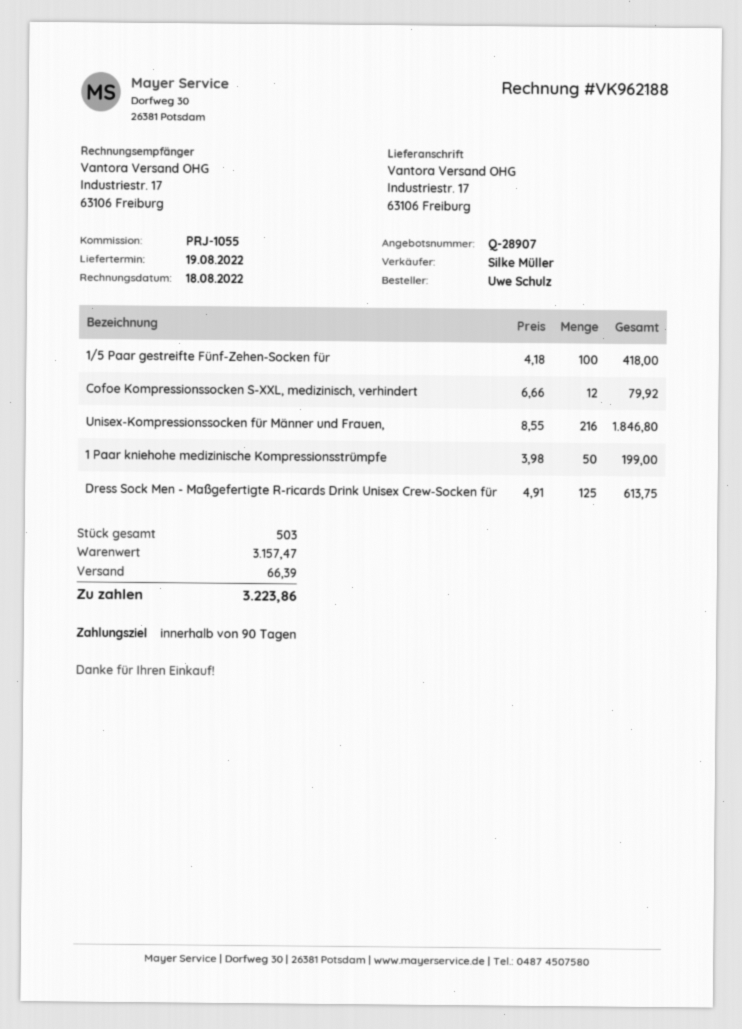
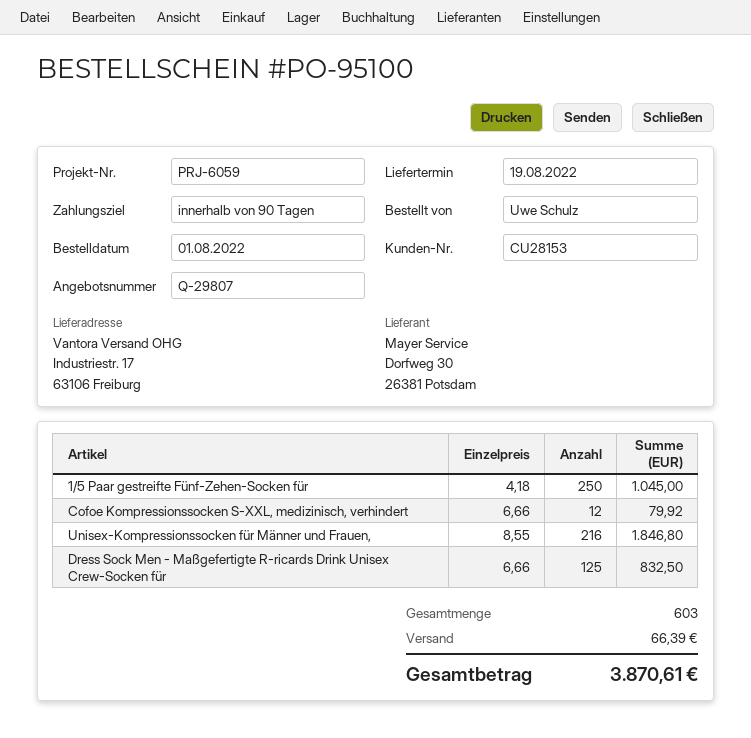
quote number: Q-28907 -> Q-29807
reference: PRJ-1055 -> PRJ-6059
1/5 Paar gestreifte Fünf-Zehen-Socken für: 100 x 4.18 = 418.00 -> 250 x 4.18 = 1045.00
1 Paar kniehohe medizinische Kompressionsstrümpfe: 50 x 3.98 = 199.00 -> none
Dress Sock Men - Maßgefertigte R-ricards Drink Unisex Crew-Socken für: 125 x 4.91 = 613.75 -> 125 x 6.66 = 832.50
total quantity: 503 -> 603
total: 3223.86 -> 3870.61

